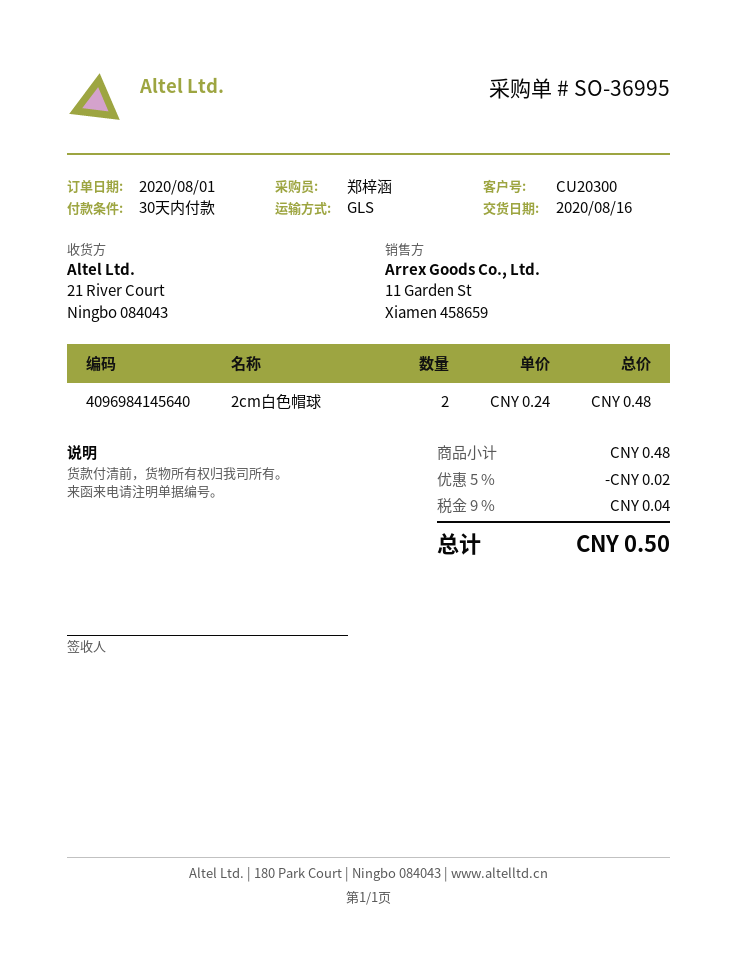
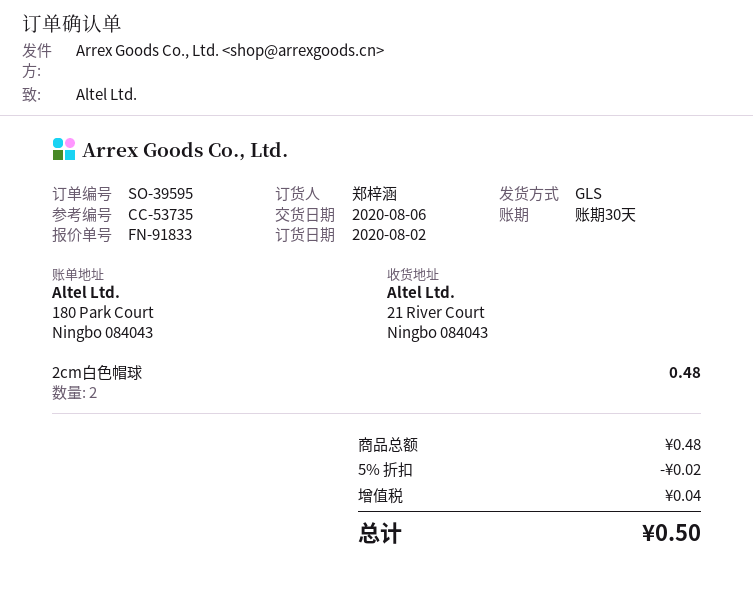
order number: SO-36995 -> SO-39595
order date: 2020-08-01 -> 2020-08-02
delivery date: 2020-08-16 -> 2020-08-06

